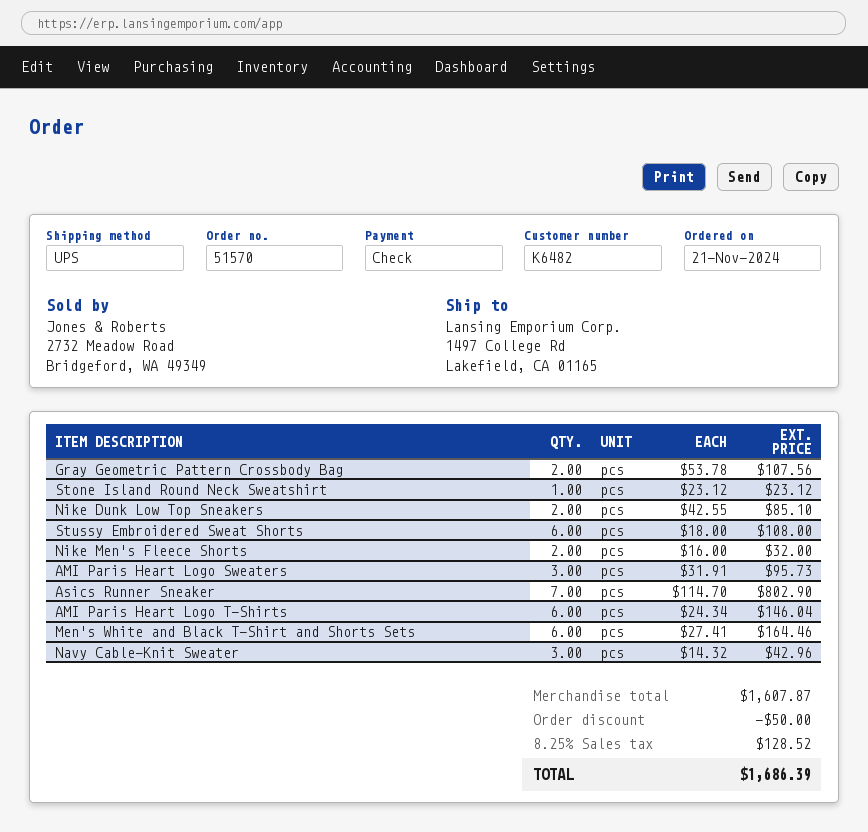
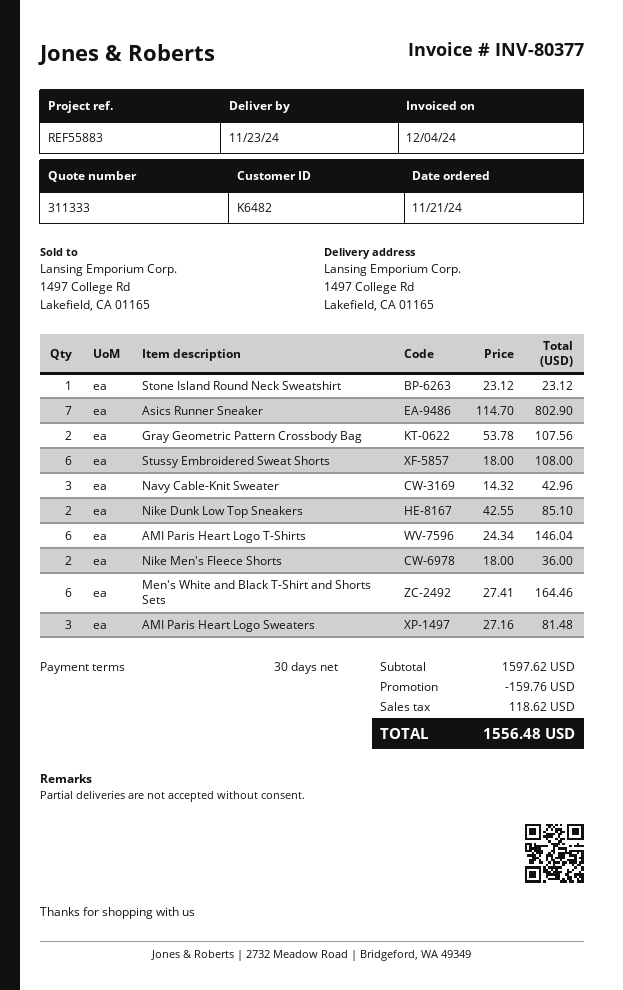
Nike Men's Fleece Shorts: 2 x 16.00 = 32.00 -> 2 x 18.00 = 36.00
AMI Paris Heart Logo Sweaters: 3 x 31.91 = 95.73 -> 3 x 27.16 = 81.48
subtotal: 1607.87 -> 1597.62
discount: 50.00 -> 159.76
tax: 128.52 -> 118.62
total: 1686.39 -> 1556.48

